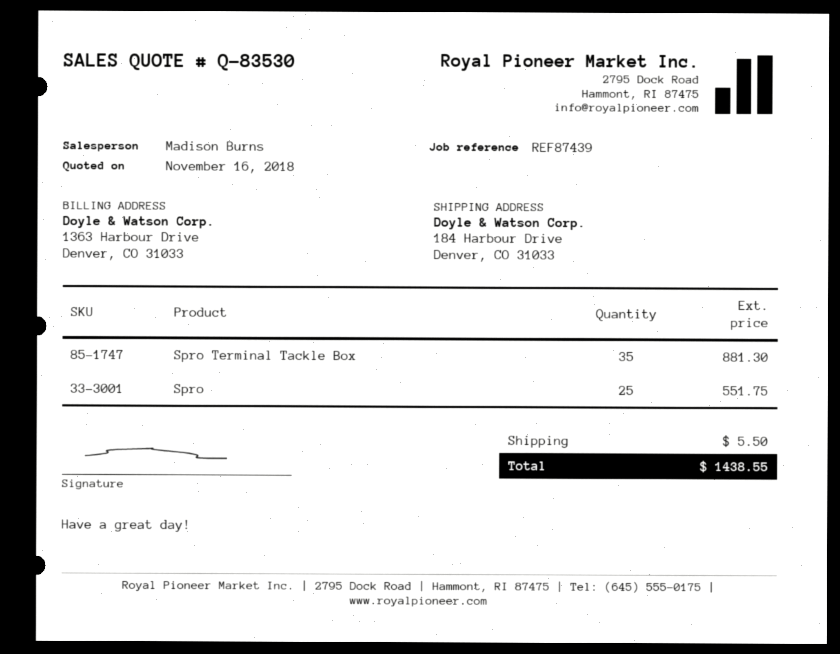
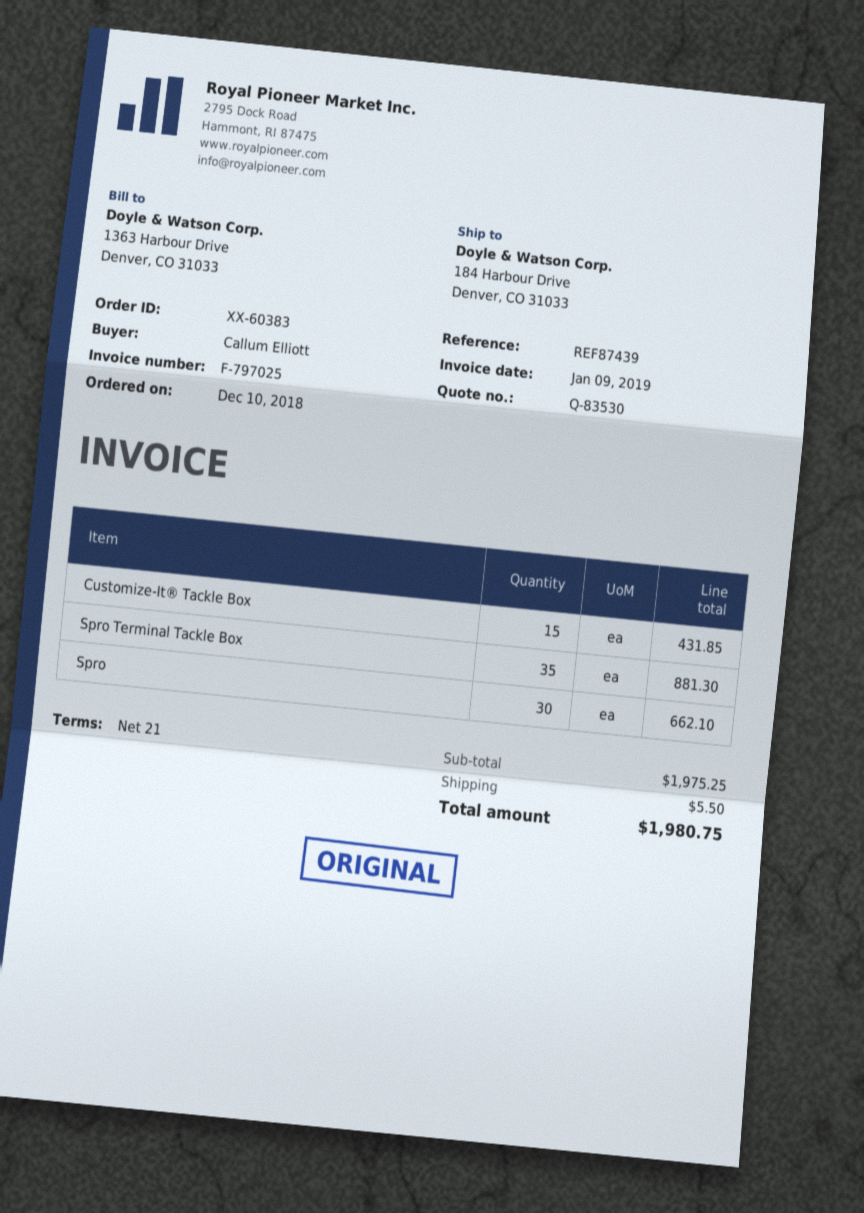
Spro: 25 for 551.75 -> 30 for 662.10
Customize-It® Tackle Box: none -> 15 for 431.85
total: 1438.55 -> 1980.75

